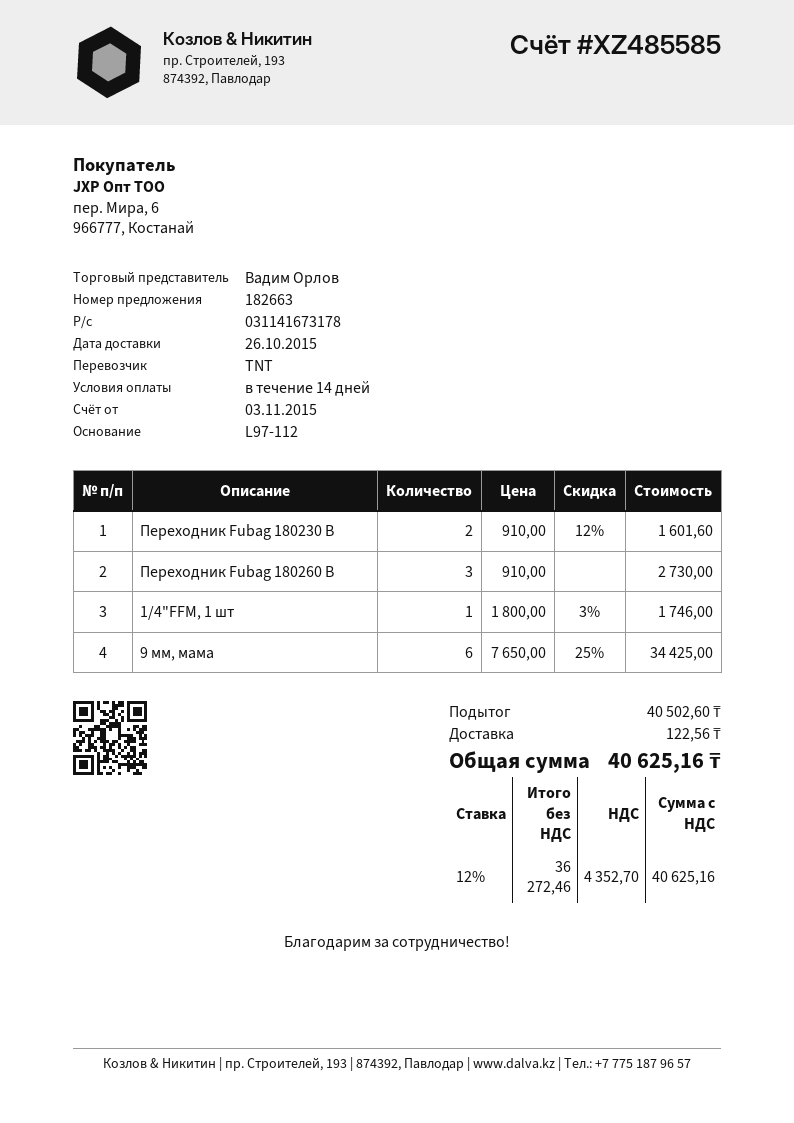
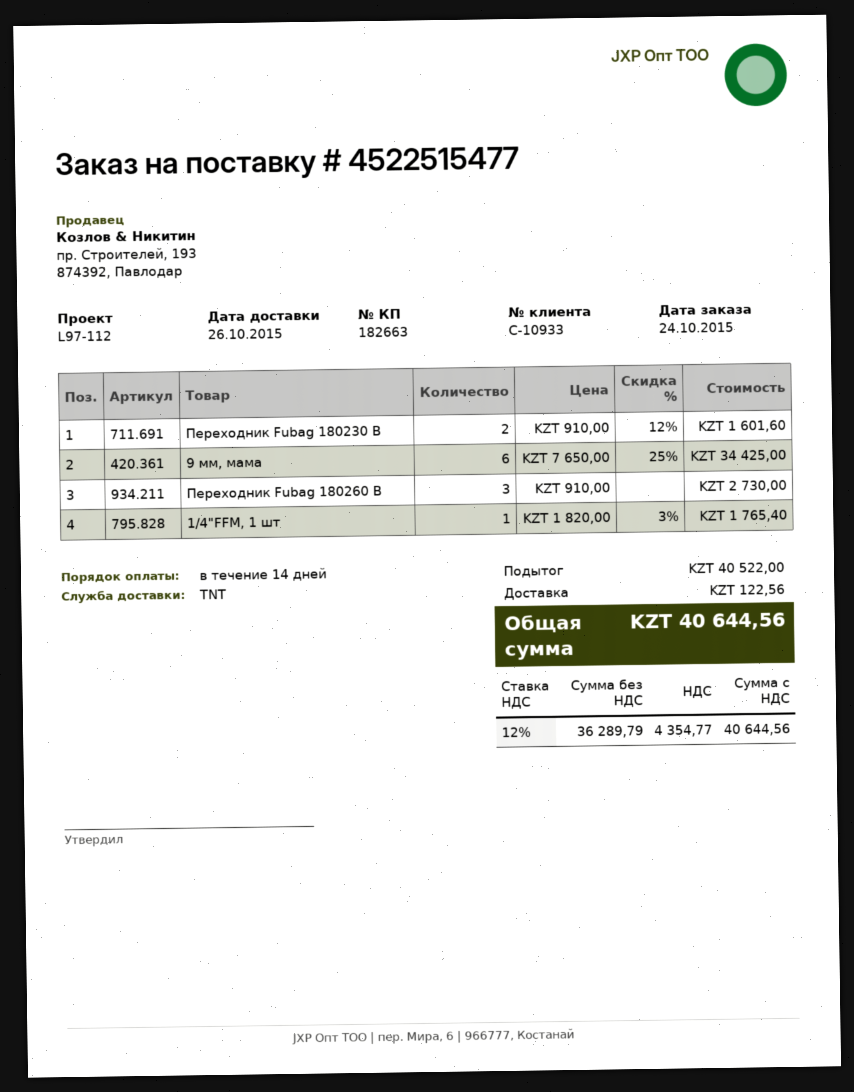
1/4"FFM, 1 шт: 1 x 1800.00 - 3% = 1746.00 -> 1 x 1820.00 - 3% = 1765.40
subtotal: 40502.60 -> 40522.00
net: 36272.46 -> 36289.79
tax: 12% = 4352.70 -> 12% = 4354.77
total: 40625.16 -> 40644.56

